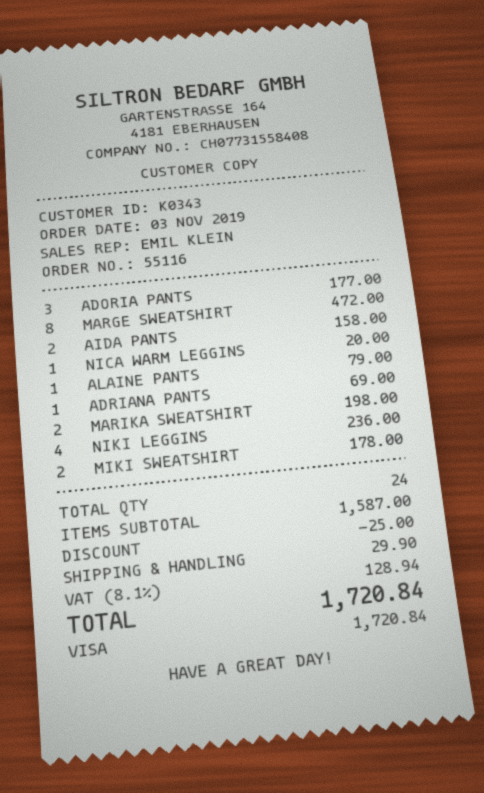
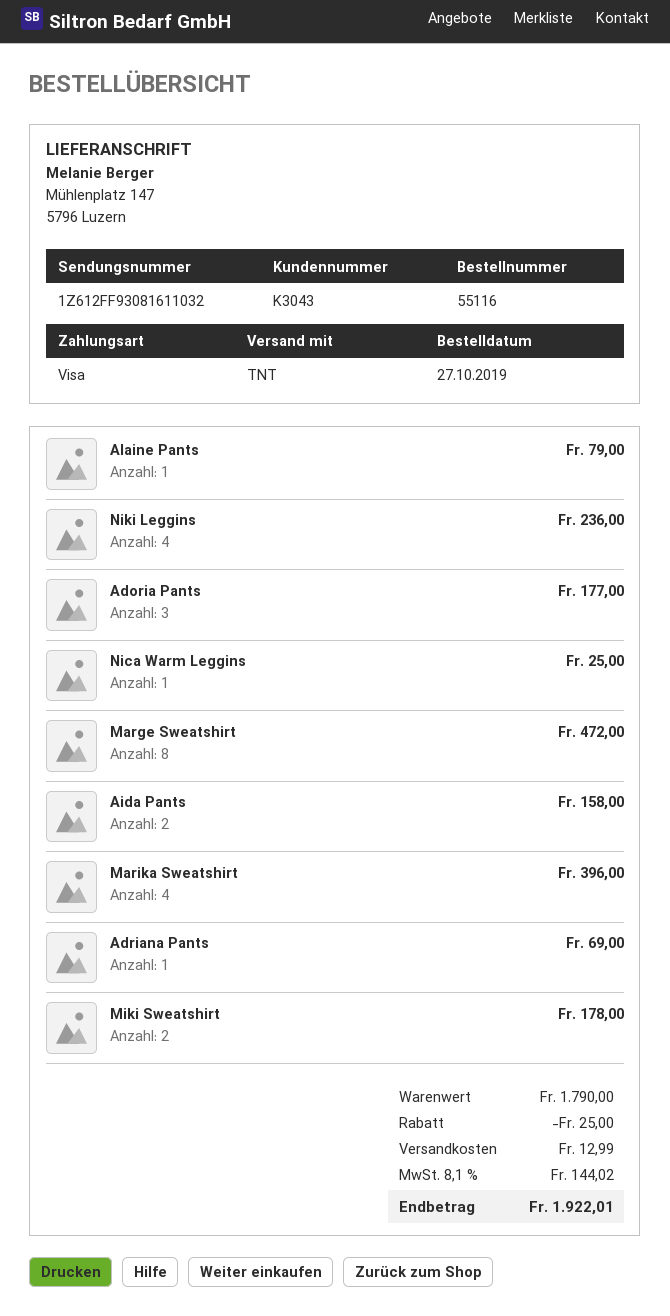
order date: 2019-11-03 -> 2019-10-27
customer number: K0343 -> K3043
NICA WARM LEGGINS: 1 for 20.00 -> 1 for 25.00
MARIKA SWEATSHIRT: 2 for 198.00 -> 4 for 396.00
subtotal: 1587.00 -> 1790.00
shipping: 29.90 -> 12.99
tax: 8.1% = 128.94 -> 8.1% = 144.02
total: 1720.84 -> 1922.01

